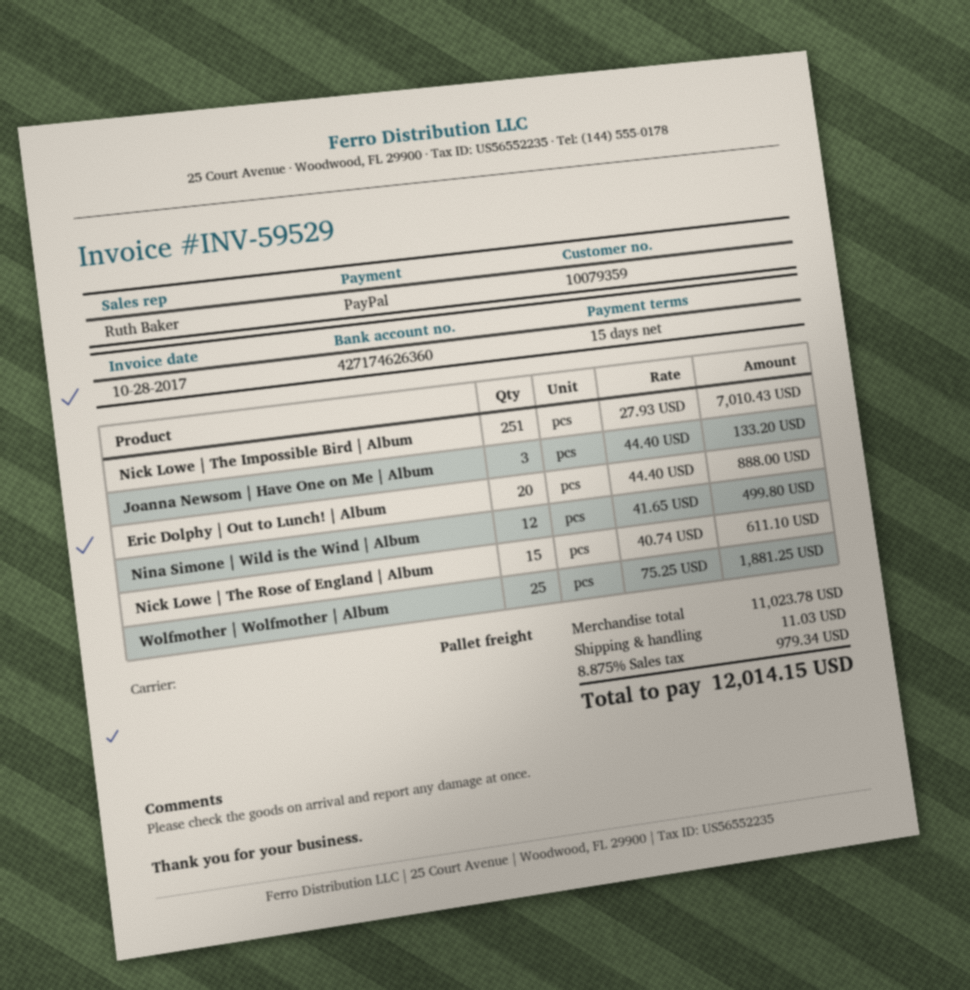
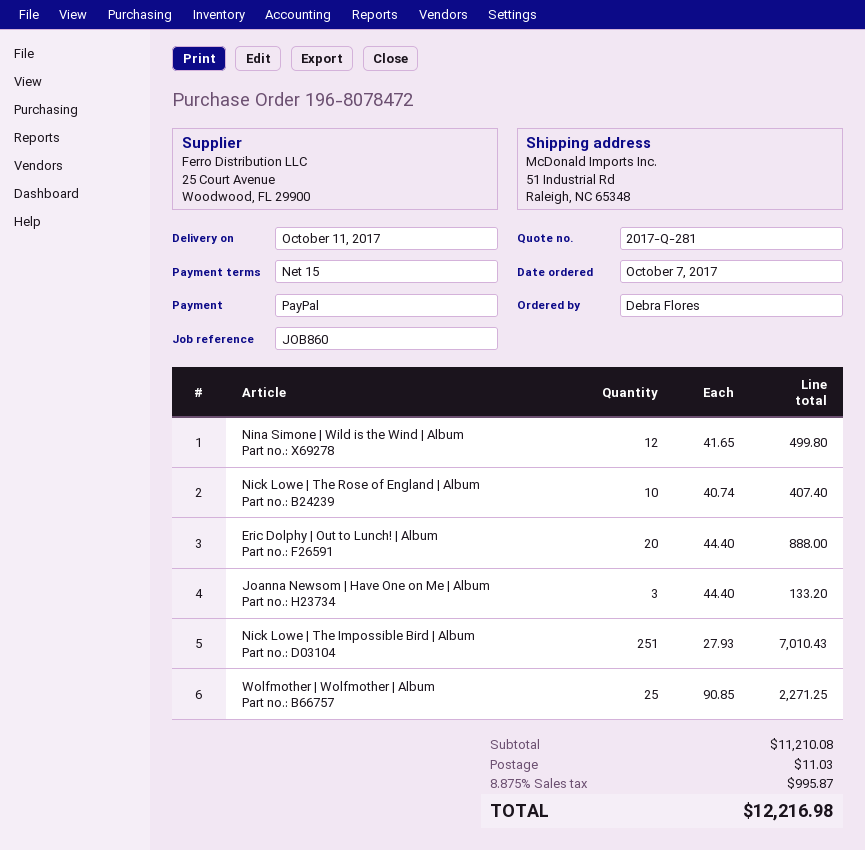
Nick Lowe | The Rose of England | Album: 15 x 40.74 = 611.10 -> 10 x 40.74 = 407.40
Wolfmother | Wolfmother | Album: 25 x 75.25 = 1881.25 -> 25 x 90.85 = 2271.25
subtotal: 11023.78 -> 11210.08
tax: 8.875% = 979.34 -> 8.875% = 995.87
total: 12014.15 -> 12216.98

